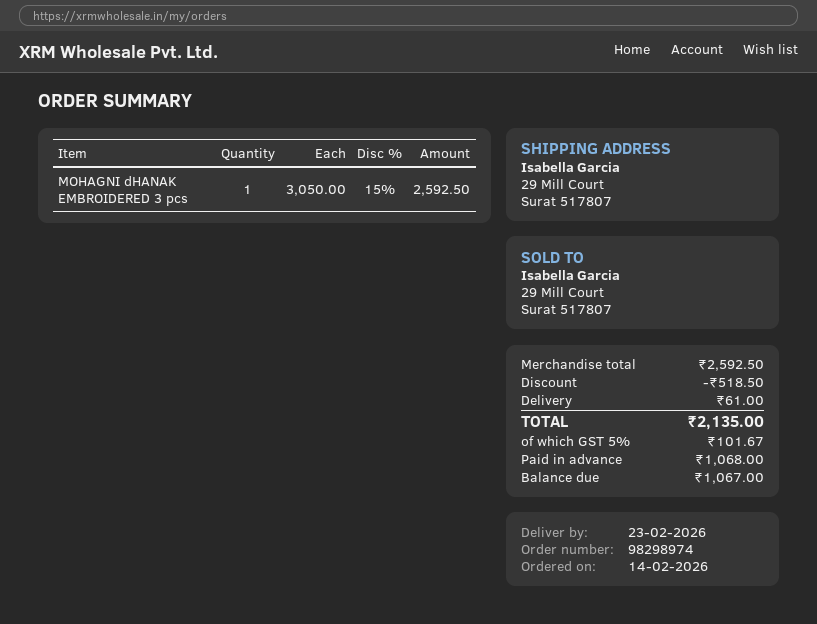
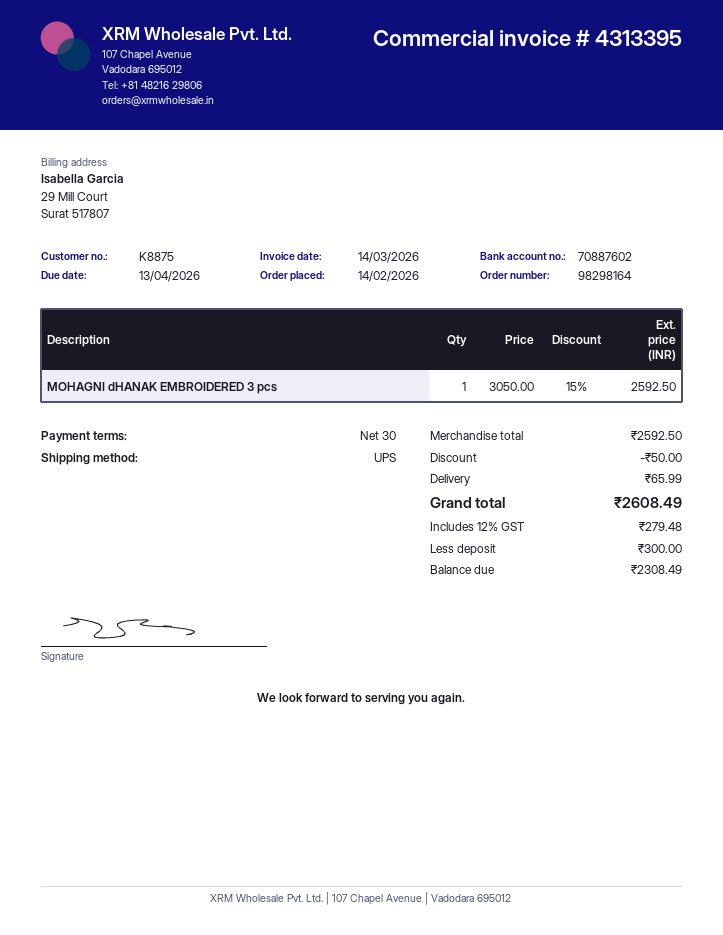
order number: 98298974 -> 98298164
discount: 518.50 -> 50.00
shipping: 61.00 -> 65.99
tax: 5% = 101.67 -> 12% = 279.48
total: 2135.00 -> 2608.49
deposit: 1068.00 -> 300.00
balance: 1067.00 -> 2308.49

